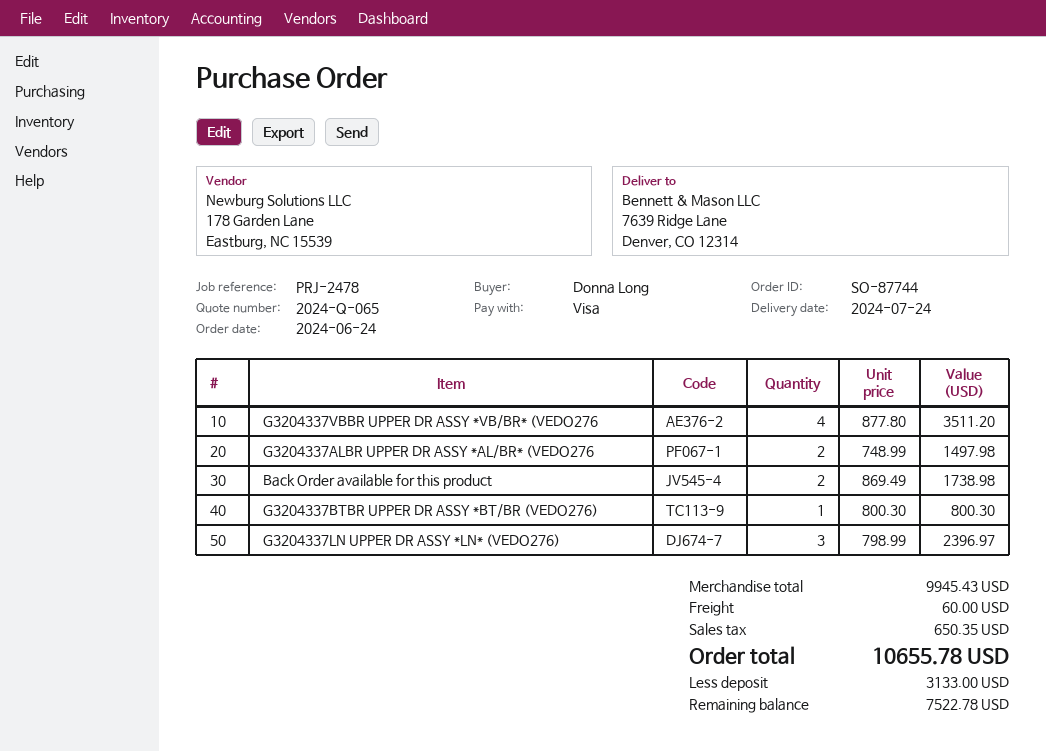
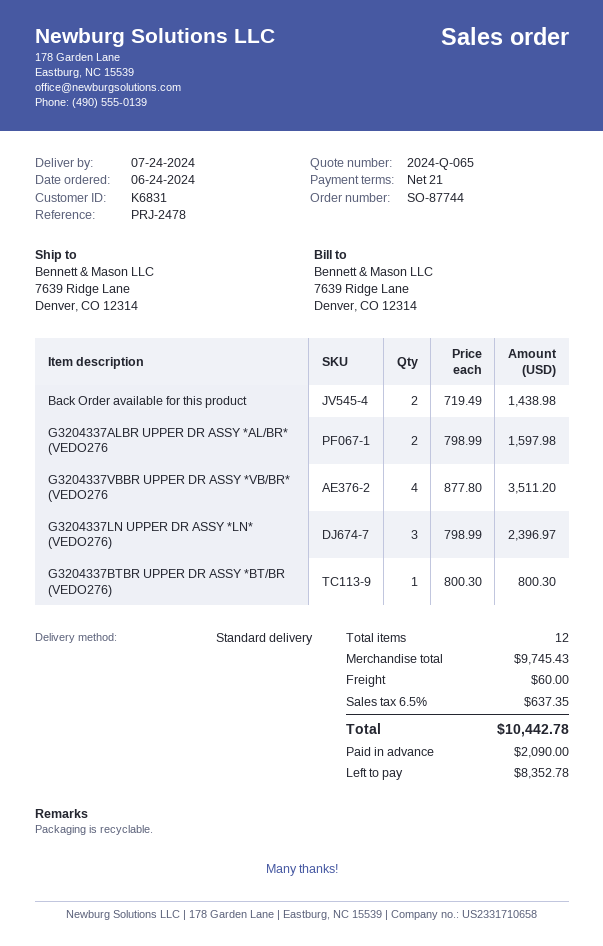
G3204337ALBR UPPER DR ASSY *AL/BR* (VEDO276: 2 x 748.99 = 1497.98 -> 2 x 798.99 = 1597.98
Back Order available for this product: 2 x 869.49 = 1738.98 -> 2 x 719.49 = 1438.98
subtotal: 9945.43 -> 9745.43
tax: 650.35 -> 637.35
total: 10655.78 -> 10442.78
deposit: 3133.00 -> 2090.00
balance: 7522.78 -> 8352.78

